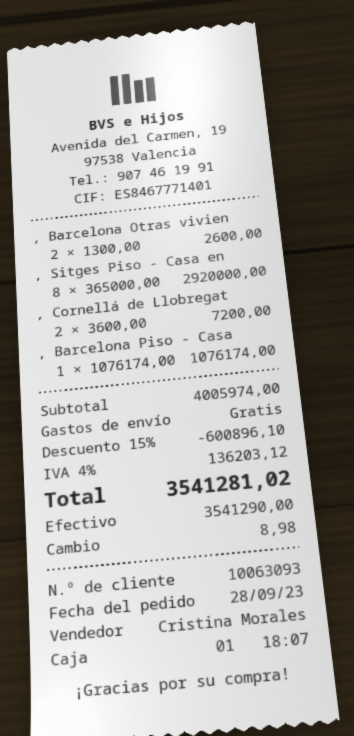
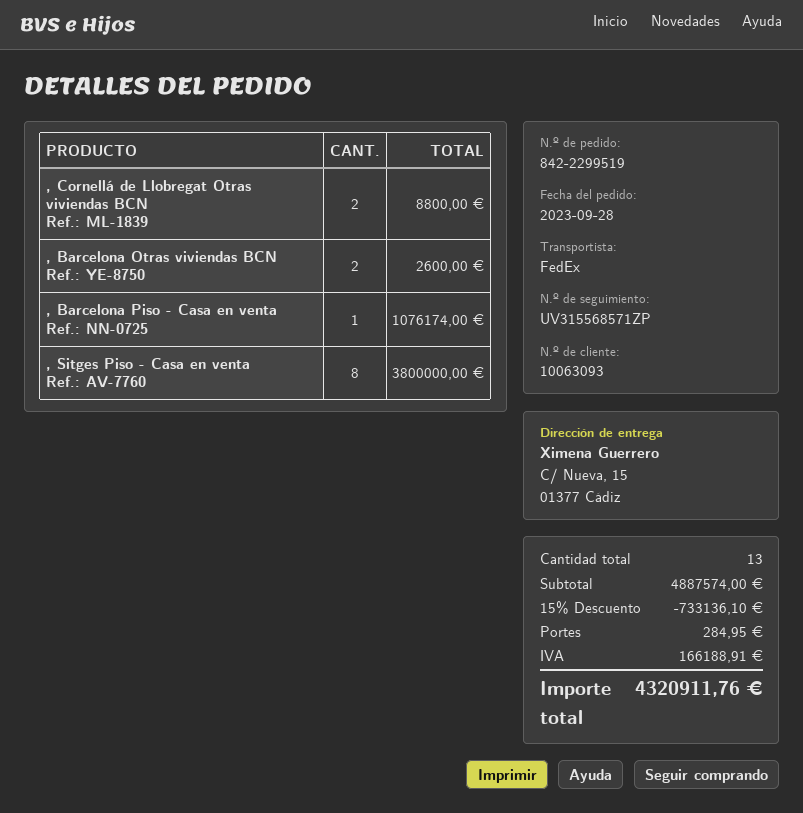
, Sitges Piso - Casa en: 8 for 2920000.00 -> 8 for 3800000.00
, Cornellá de Llobregat: 2 for 7200.00 -> 2 for 8800.00
subtotal: 4005974.00 -> 4887574.00
discount: 15% = 600896.10 -> 15% = 733136.10
shipping: 0.00 -> 284.95
tax: 136203.12 -> 166188.91
total: 3541281.02 -> 4320911.76

